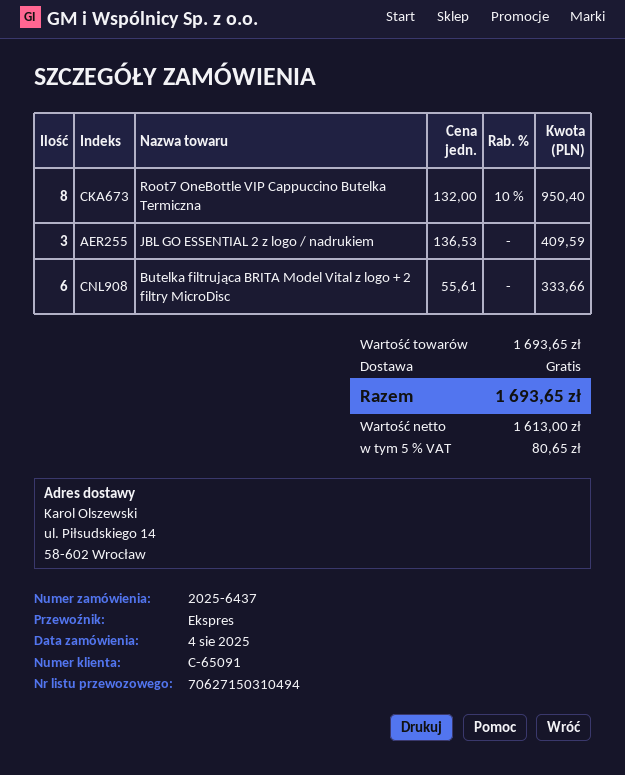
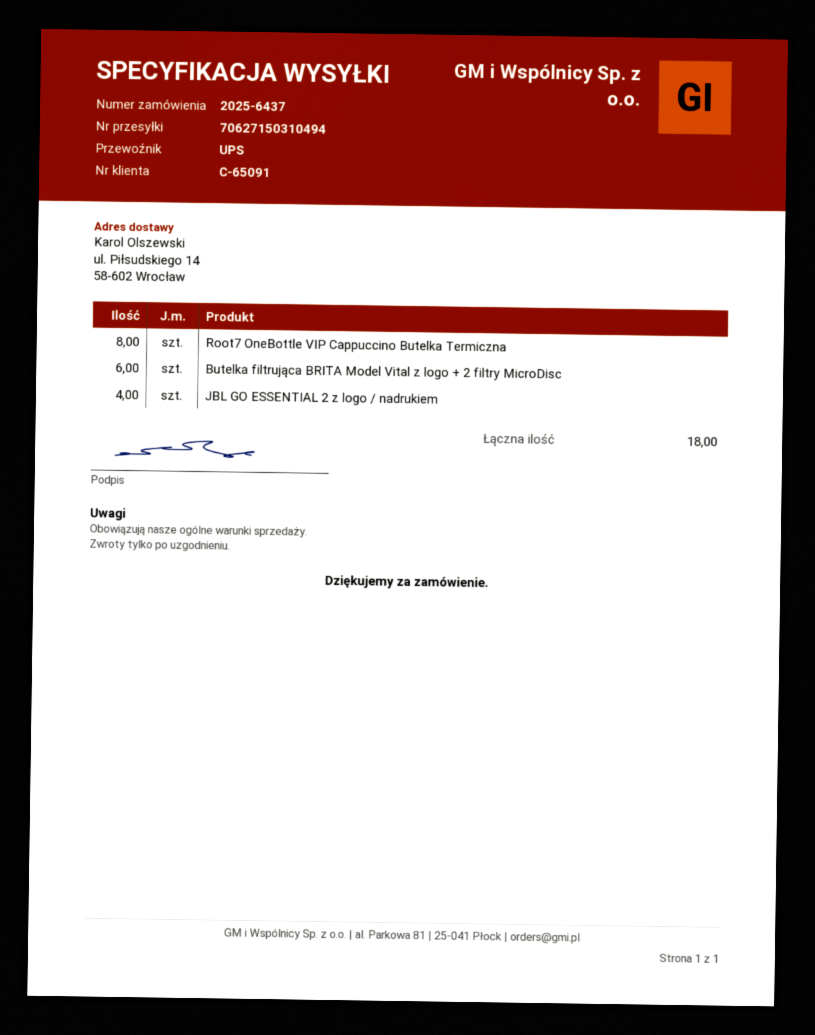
shipping method: express -> UPS
JBL GO ESSENTIAL 2 z logo / nadrukiem: 3 -> 4

